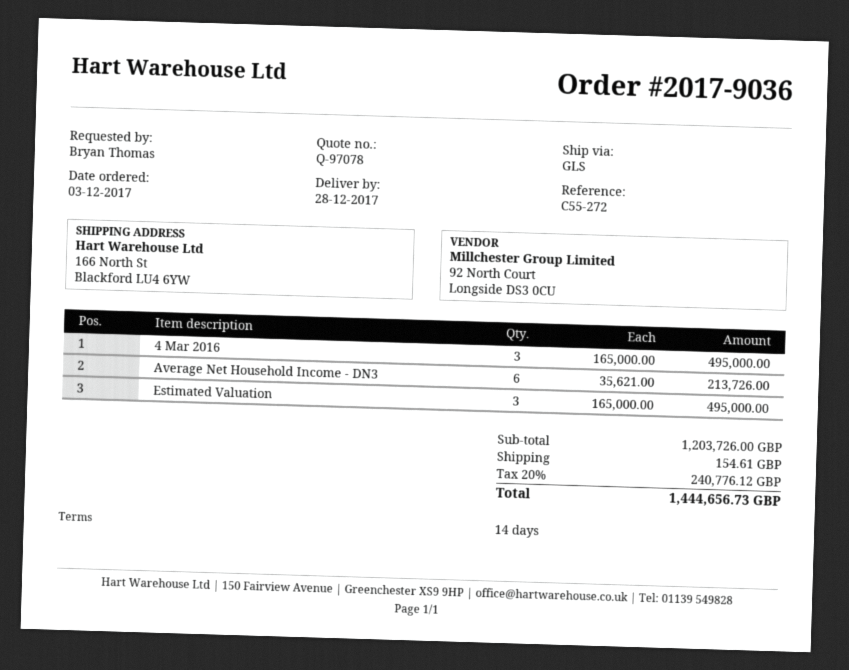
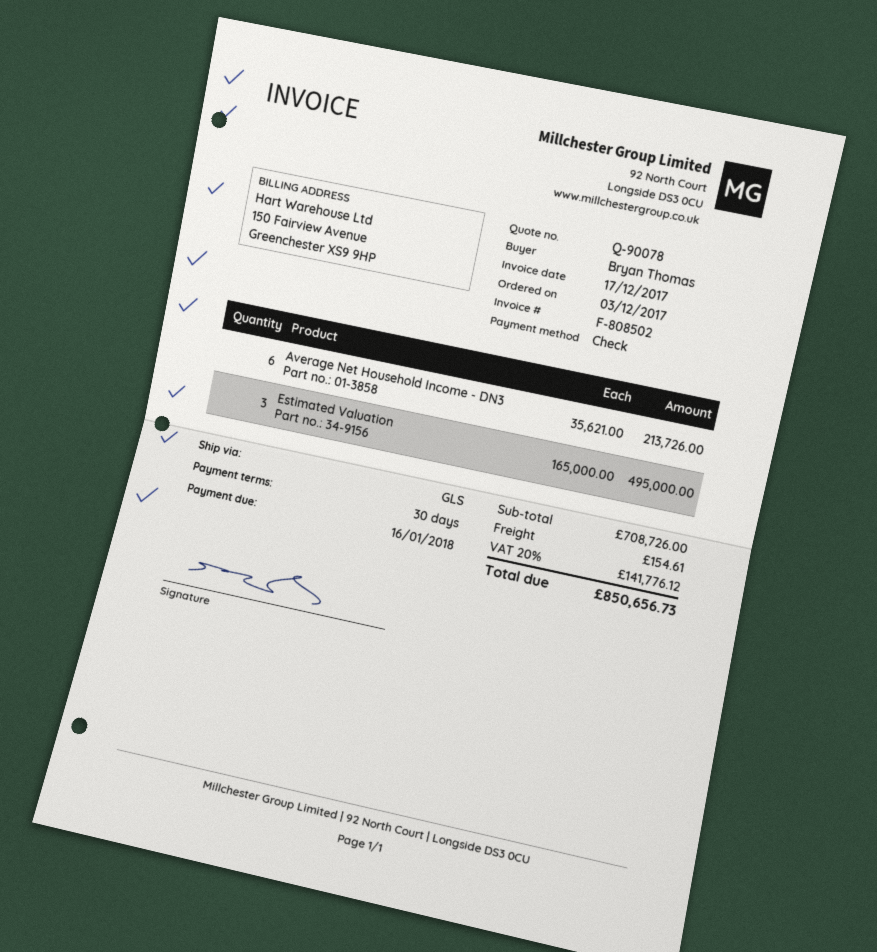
quote number: Q-97078 -> Q-90078
payment terms: 14 days -> 30 days
4 Mar 2016: 3 x 165000.00 = 495000.00 -> none
subtotal: 1203726.00 -> 708726.00
tax: 20% = 240776.12 -> 20% = 141776.12
total: 1444656.73 -> 850656.73

